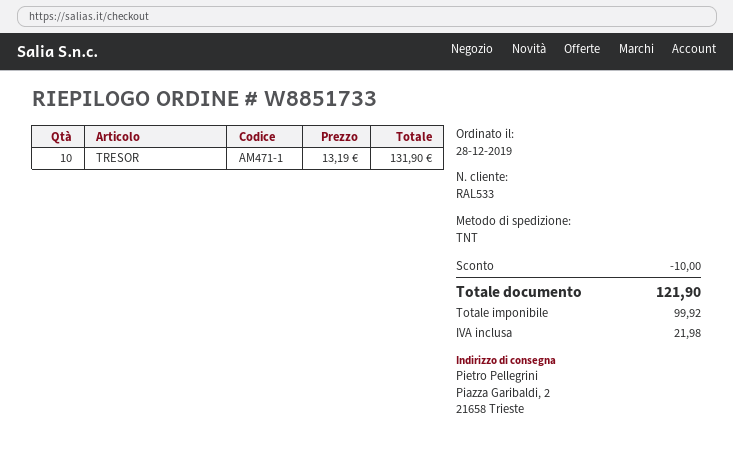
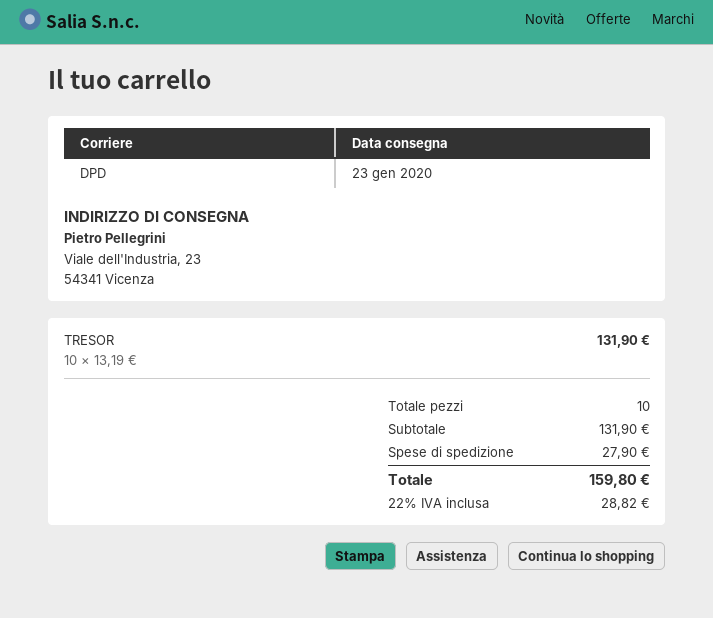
shipping method: TNT -> DPD
ship to: Piazza Garibaldi, 2, 21658 Trieste -> Viale dell'Industria, 23, 54341 Vicenza
discount: 10.00 -> none
shipping: none -> 27.90
tax: 21.98 -> 28.82
total: 121.90 -> 159.80

